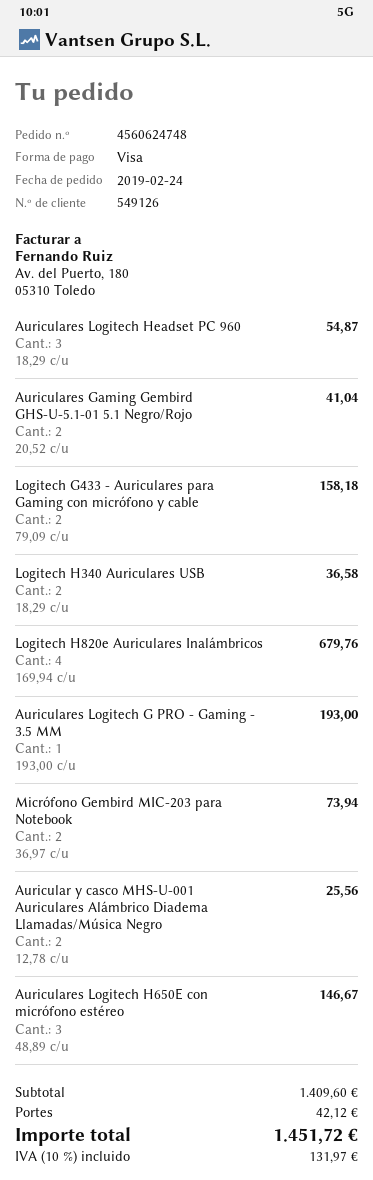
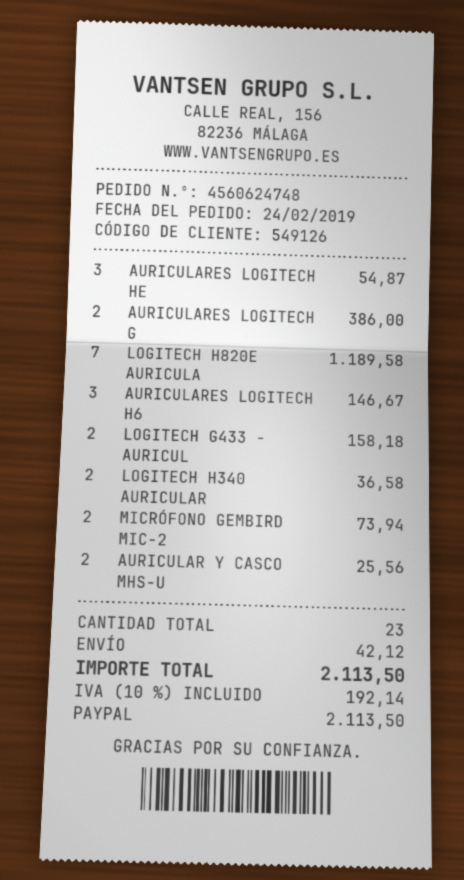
payment method: Visa -> PayPal
Auriculares Gaming Gembird GHS-U-5.1-01 5.1 Negro/Rojo: 2 for 41.04 -> none
Logitech H820e Auriculares Inalámbricos: 4 for 679.76 -> 7 for 1189.58
Auriculares Logitech G PRO - Gaming - 3.5 MM: 1 for 193.00 -> 2 for 386.00
tax: 10% = 131.97 -> 10% = 192.14
total: 1451.72 -> 2113.50

